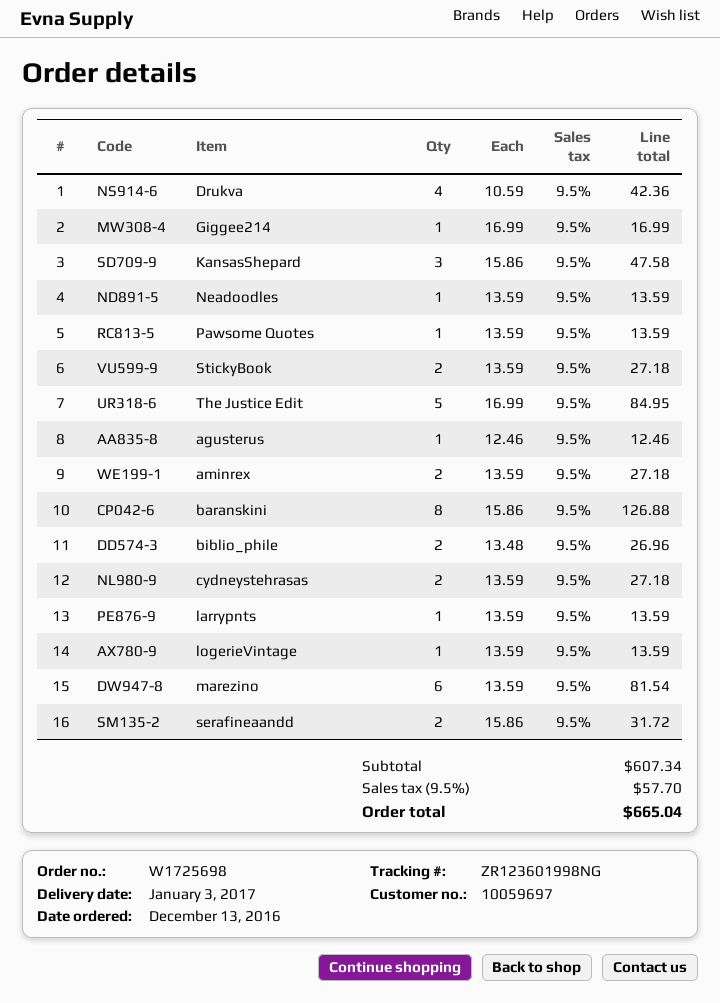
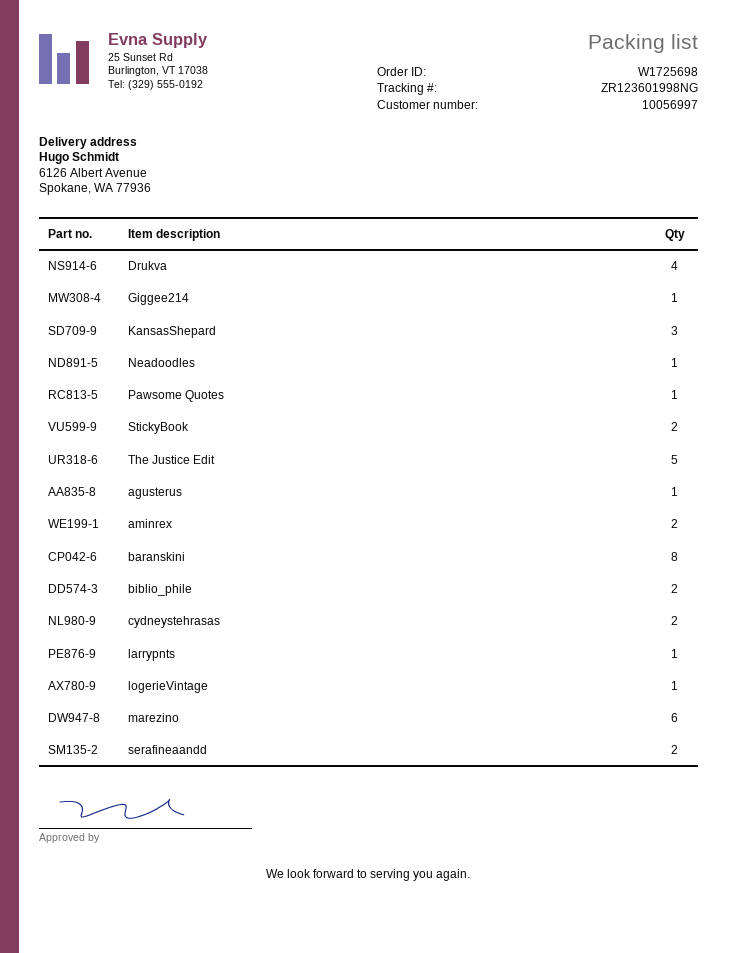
customer number: 10059697 -> 10056997

